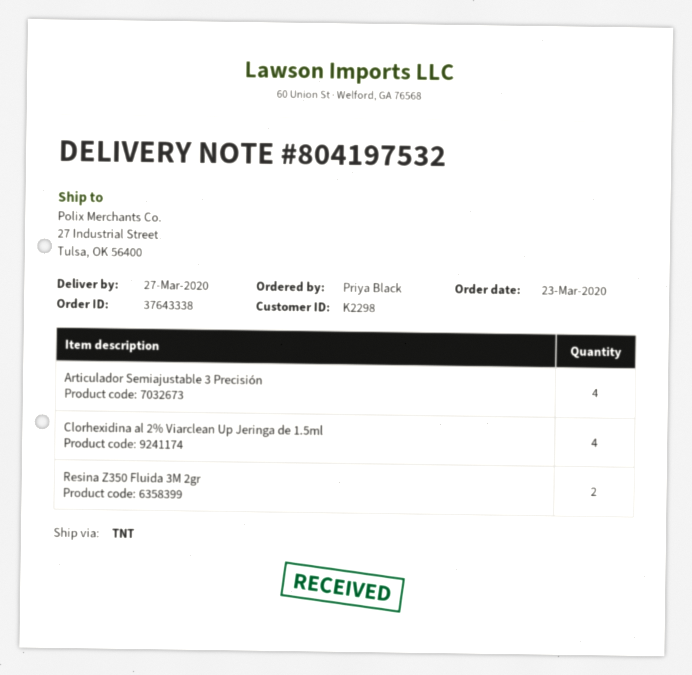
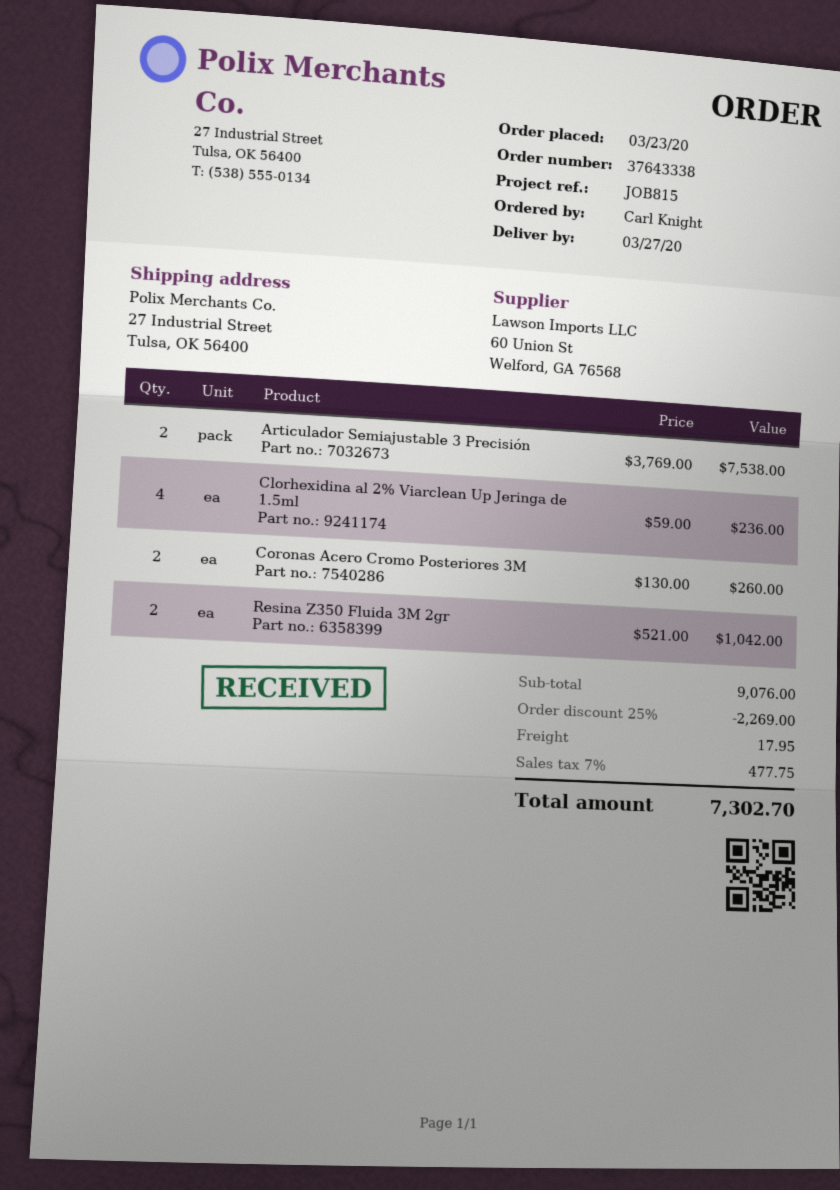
ordered by: Priya Black -> Carl Knight
Articulador Semiajustable 3 Precisión: 4 -> 2
Coronas Acero Cromo Posteriores 3M: none -> 2

